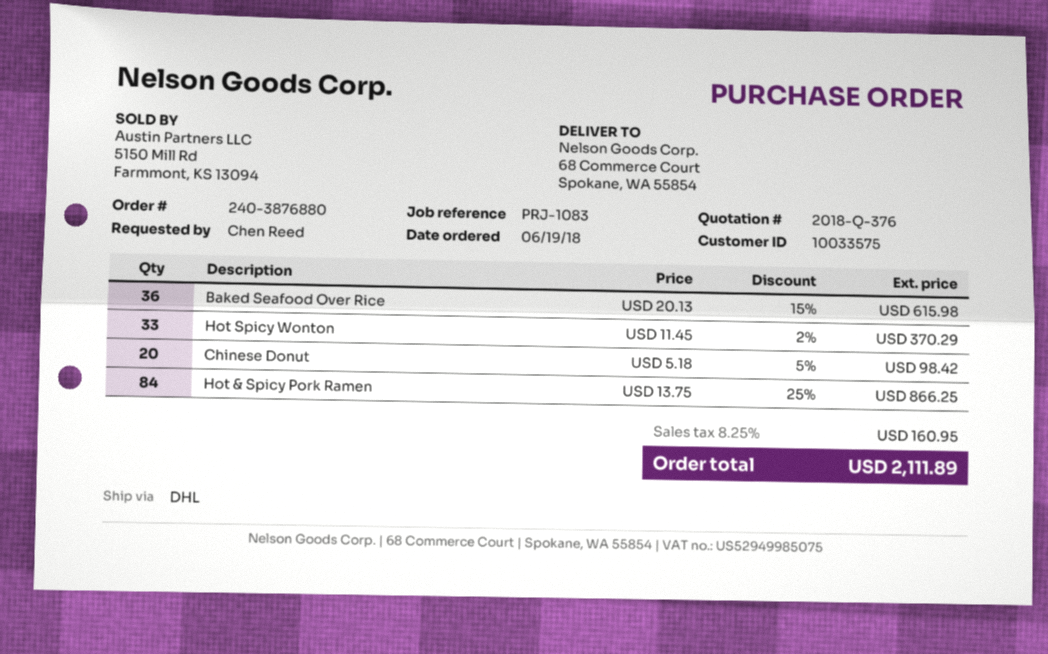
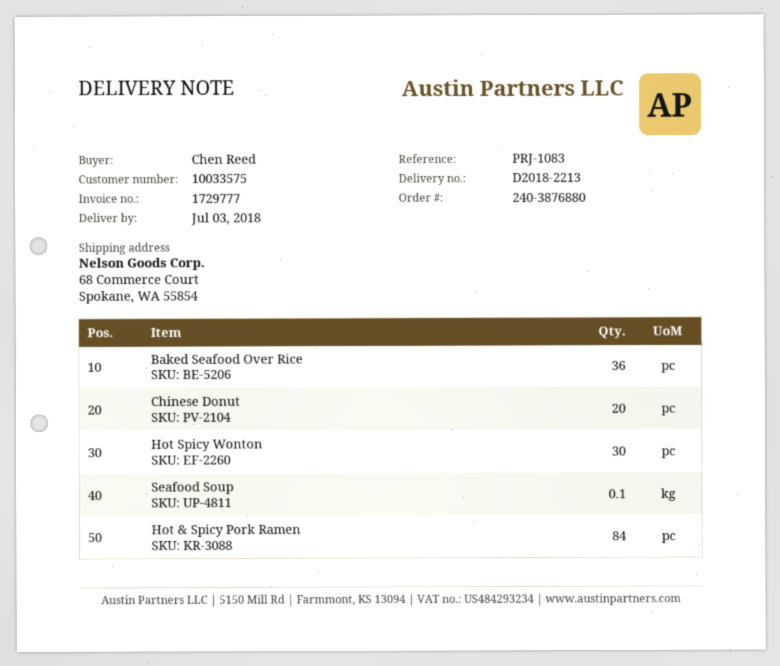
Hot Spicy Wonton: 33 -> 30
Seafood Soup: none -> 0.1

